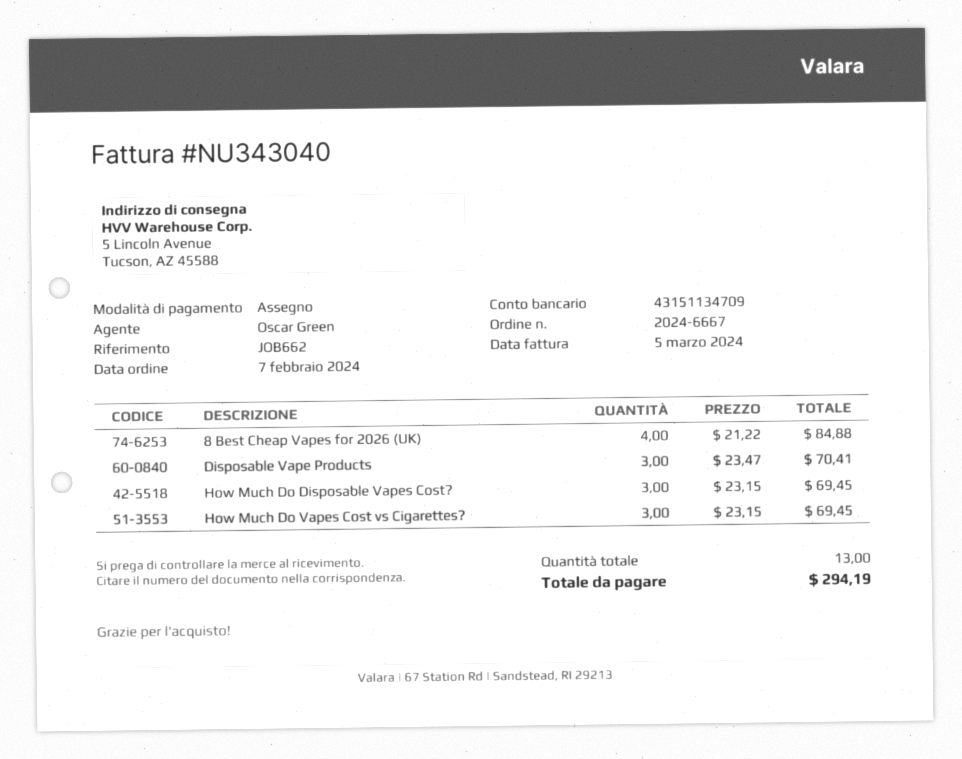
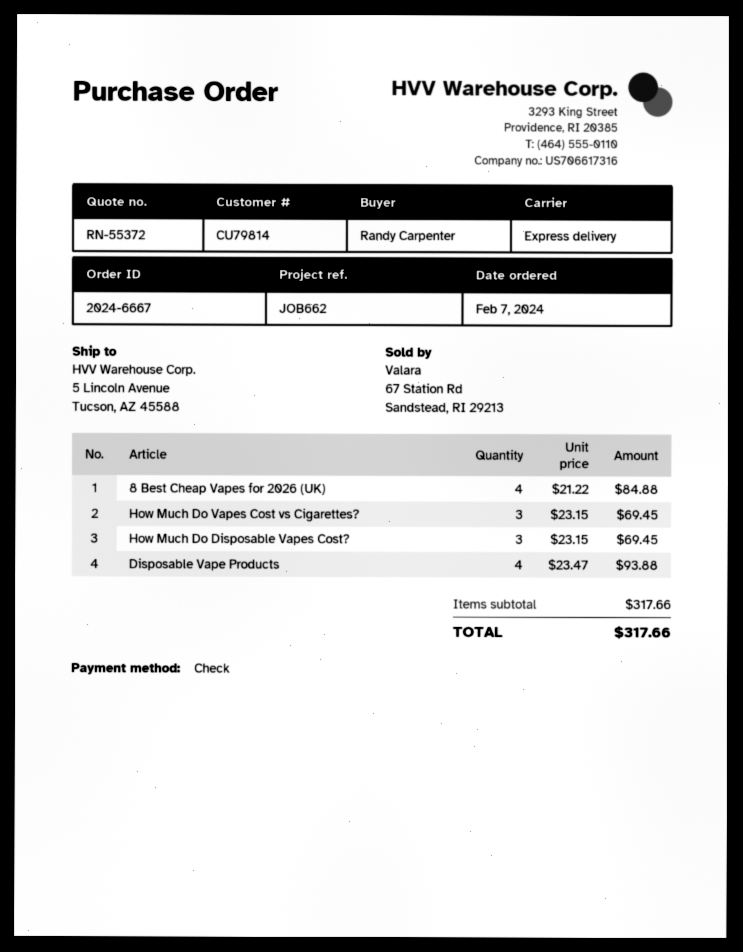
Disposable Vape Products: 3 x 23.47 = 70.41 -> 4 x 23.47 = 93.88
total: 294.19 -> 317.66

